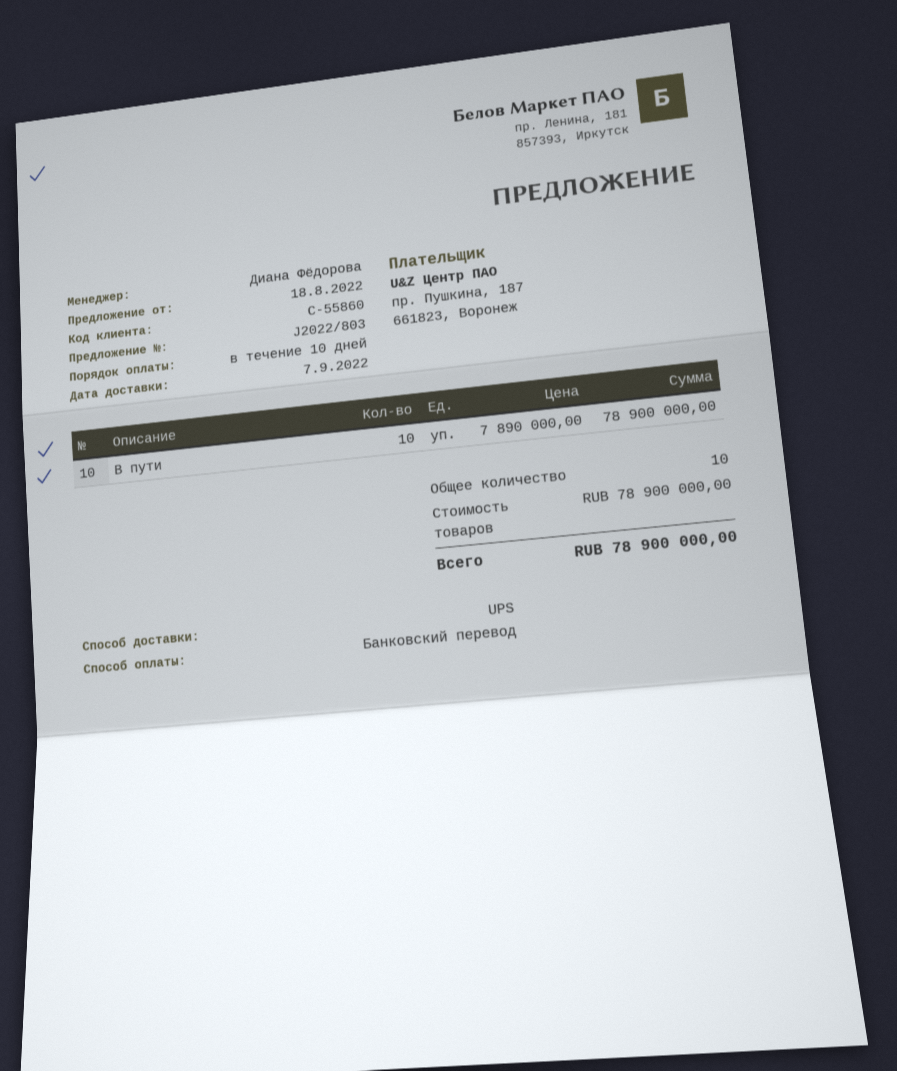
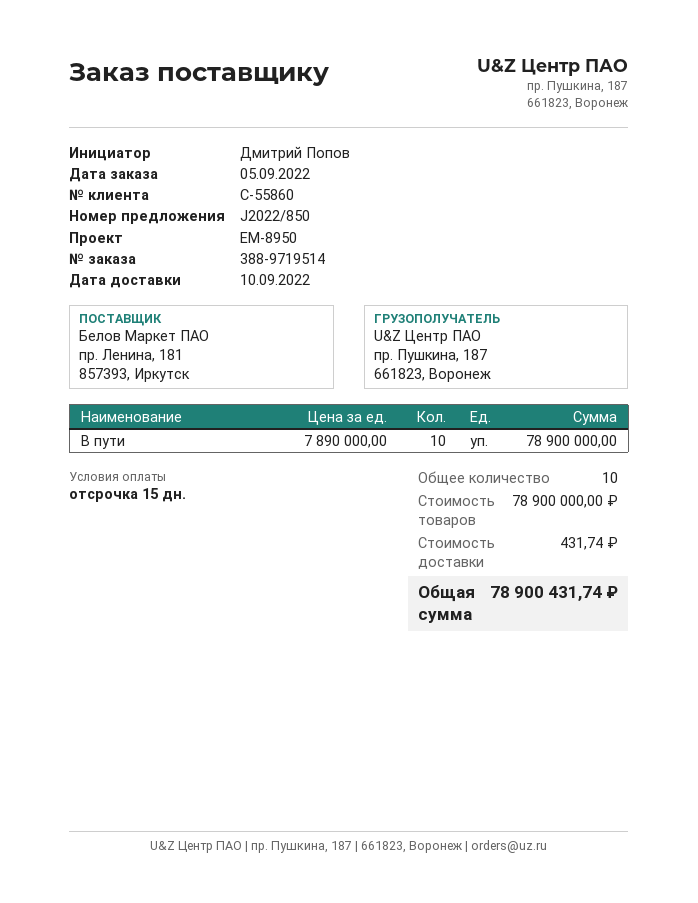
quote number: J2022/803 -> J2022/850
delivery date: 2022-09-07 -> 2022-09-10
payment terms: 10 days -> 15 days
shipping: none -> 431.74
total: 78900000.00 -> 78900431.74

